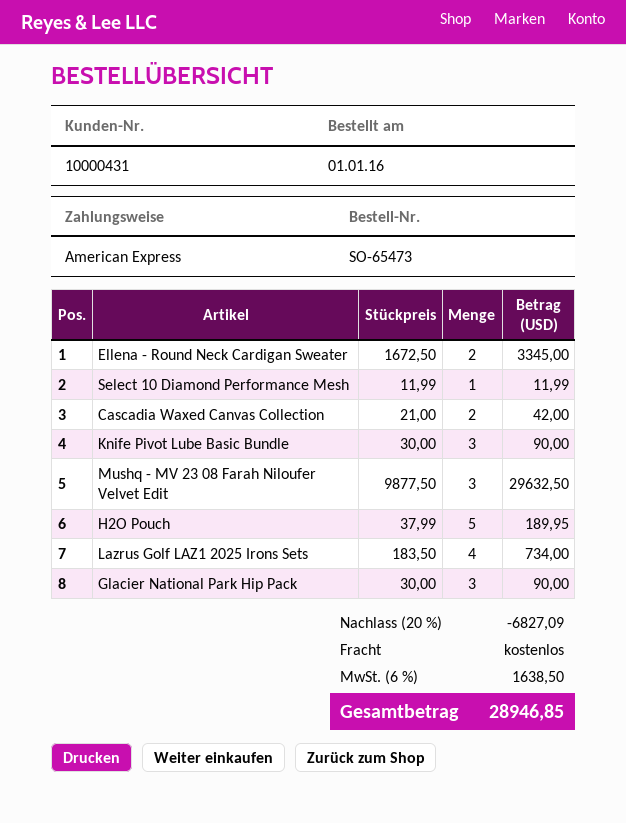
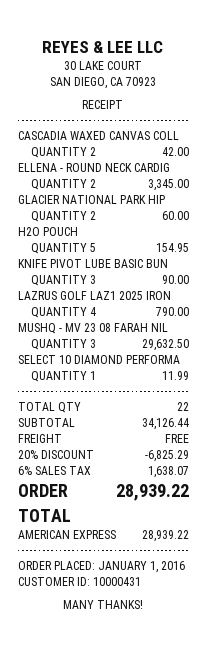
H2O Pouch: 5 for 189.95 -> 5 for 154.95
Lazrus Golf LAZ1 2025 Irons Sets: 4 for 734.00 -> 4 for 790.00
Glacier National Park Hip Pack: 3 for 90.00 -> 2 for 60.00
discount: 20% = 6827.09 -> 20% = 6825.29
tax: 6% = 1638.50 -> 6% = 1638.07
total: 28946.85 -> 28939.22

